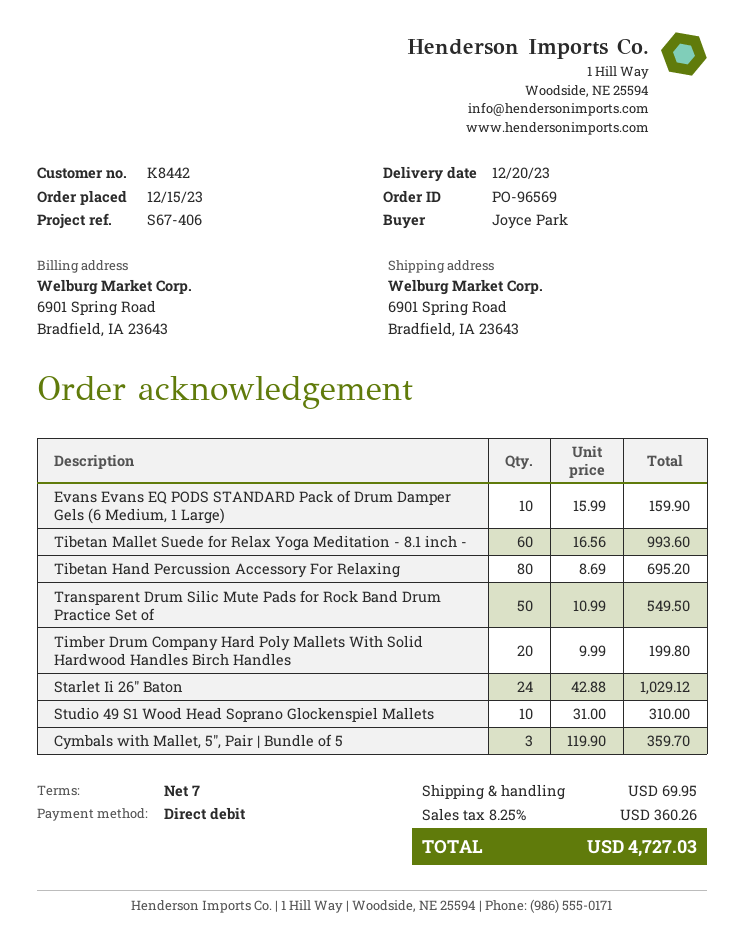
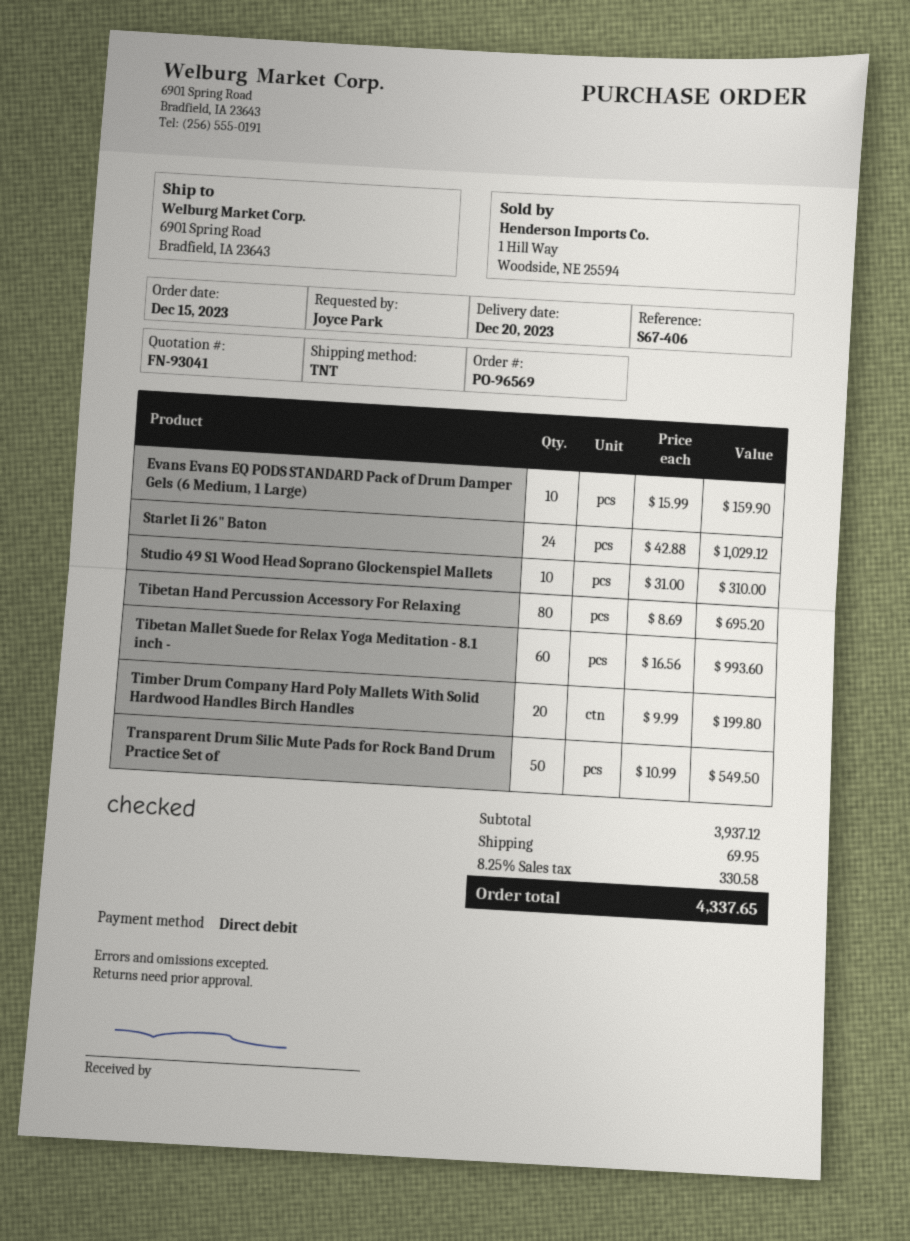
Cymbals with Mallet, 5", Pair | Bundle of 5: 3 x 119.90 = 359.70 -> none
tax: 8.25% = 360.26 -> 8.25% = 330.58
total: 4727.03 -> 4337.65

